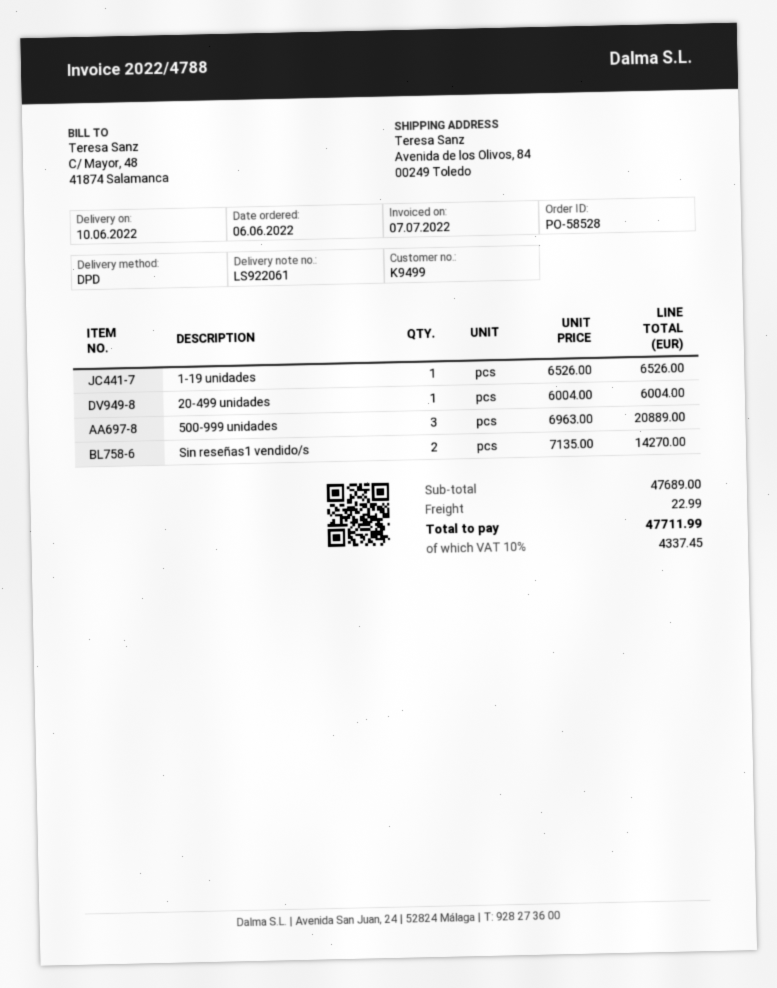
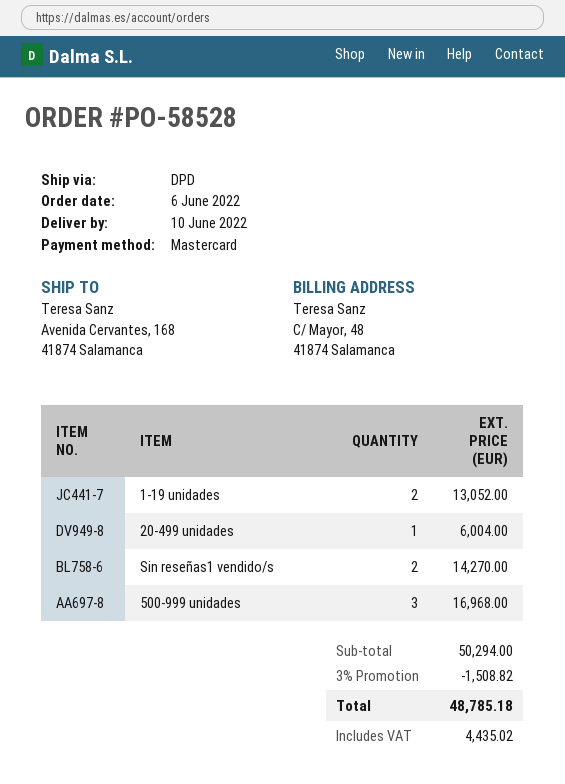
ship to: Avenida de los Olivos, 84, 00249 Toledo -> Avenida Cervantes, 168, 41874 Salamanca
1-19 unidades: 1 for 6526.00 -> 2 for 13052.00
500-999 unidades: 3 for 20889.00 -> 3 for 16968.00
subtotal: 47689.00 -> 50294.00
discount: none -> 3% = 1508.82
shipping: 22.99 -> none
tax: 4337.45 -> 4435.02
total: 47711.99 -> 48785.18

